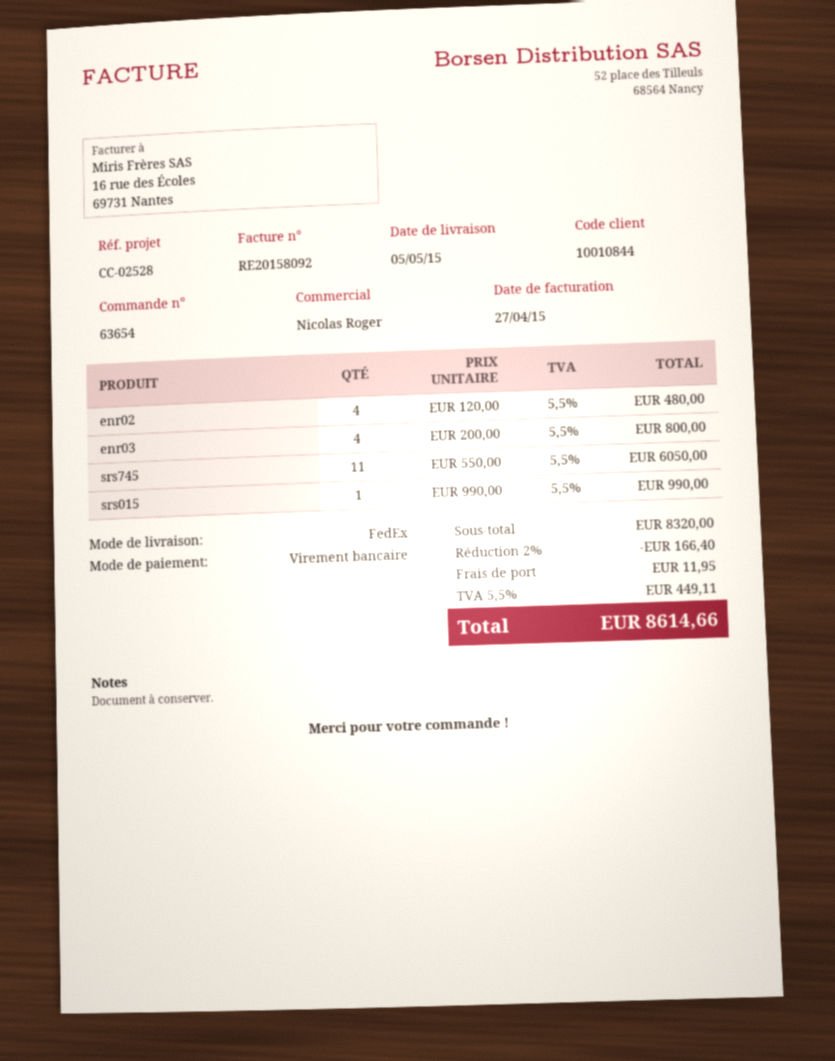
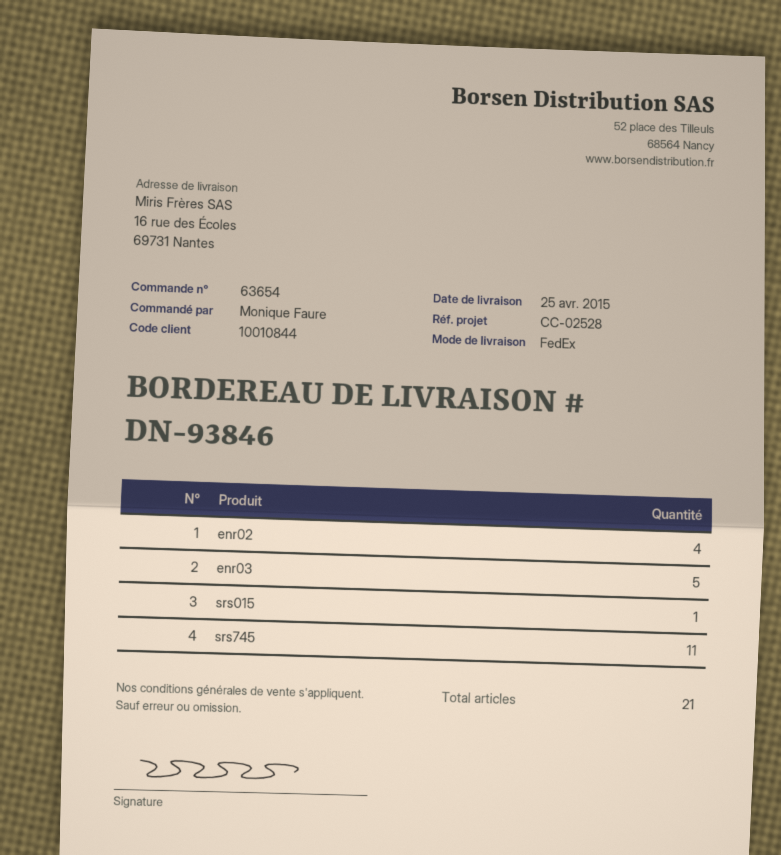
delivery date: 2015-05-05 -> 2015-04-25
enr03: 4 -> 5

